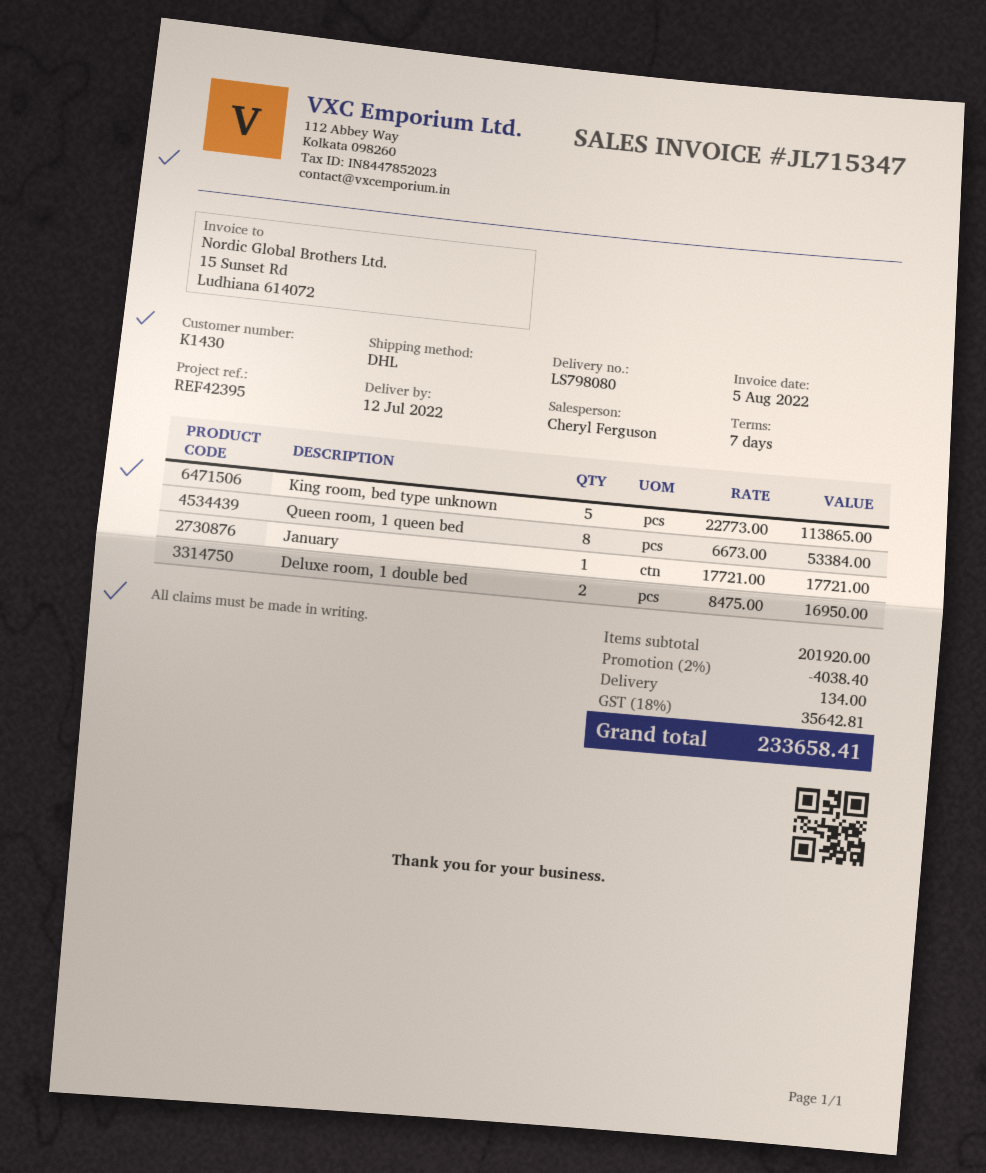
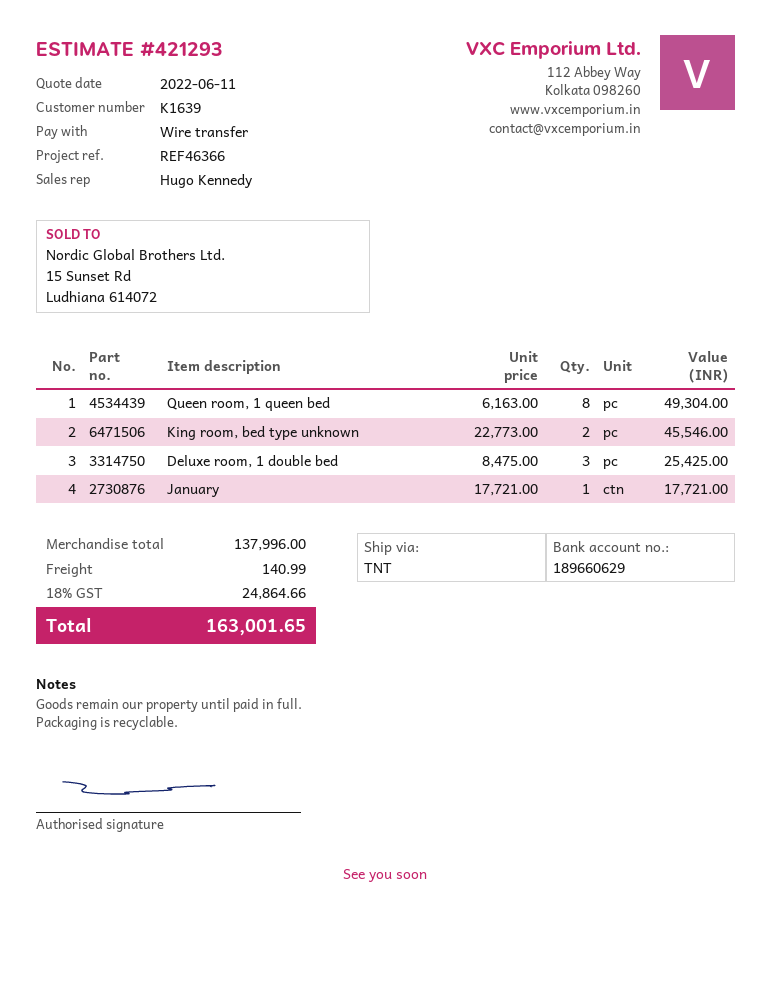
customer number: K1430 -> K1639
reference: REF42395 -> REF46366
sales rep: Cheryl Ferguson -> Hugo Kennedy
shipping method: DHL -> TNT
King room, bed type unknown: 5 x 22773.00 = 113865.00 -> 2 x 22773.00 = 45546.00
Queen room, 1 queen bed: 8 x 6673.00 = 53384.00 -> 8 x 6163.00 = 49304.00
Deluxe room, 1 double bed: 2 x 8475.00 = 16950.00 -> 3 x 8475.00 = 25425.00
subtotal: 201920.00 -> 137996.00
discount: 2% = 4038.40 -> none
shipping: 134.00 -> 140.99
tax: 18% = 35642.81 -> 18% = 24864.66
total: 233658.41 -> 163001.65

